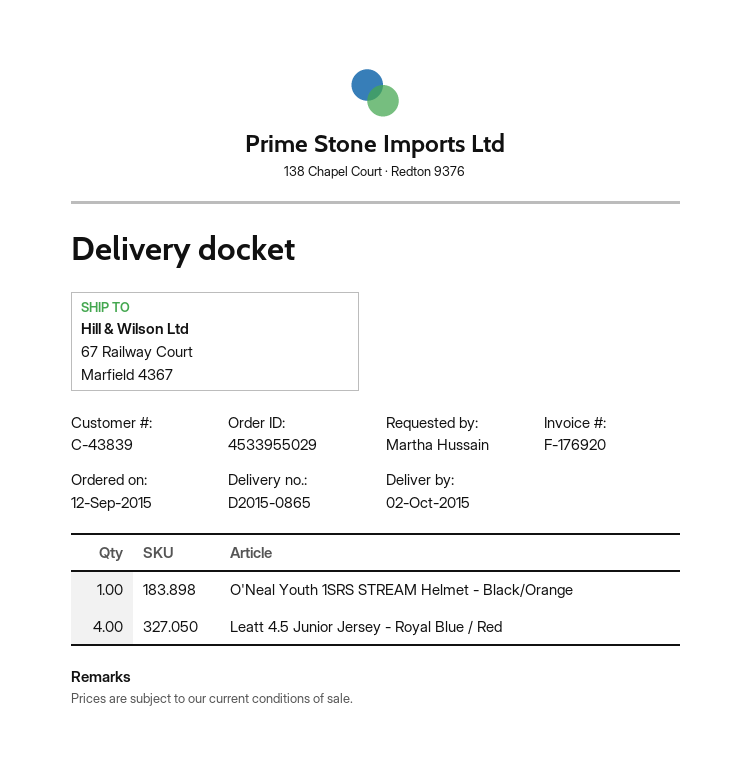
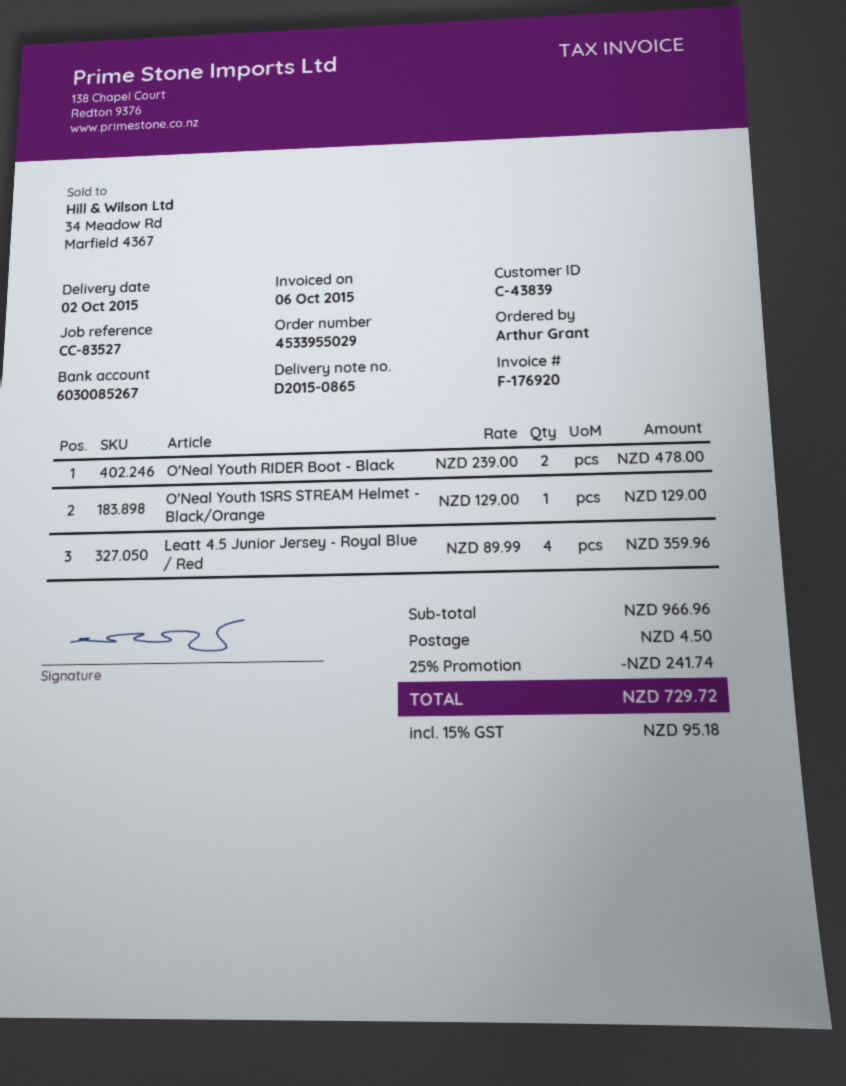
ordered by: Martha Hussain -> Arthur Grant
O'Neal Youth RIDER Boot - Black: none -> 2

